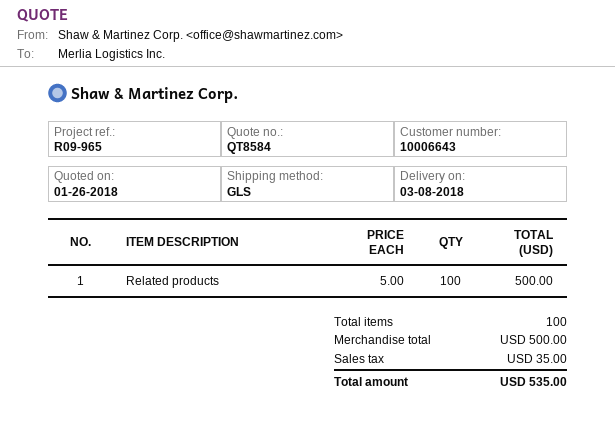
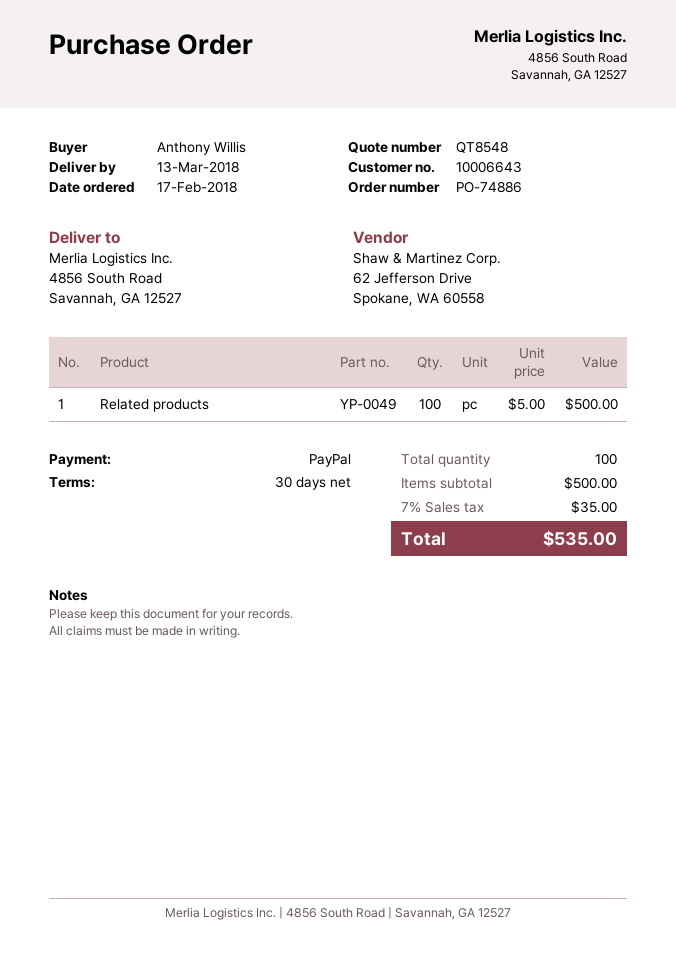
quote number: QT8584 -> QT8548
delivery date: 2018-03-08 -> 2018-03-13

